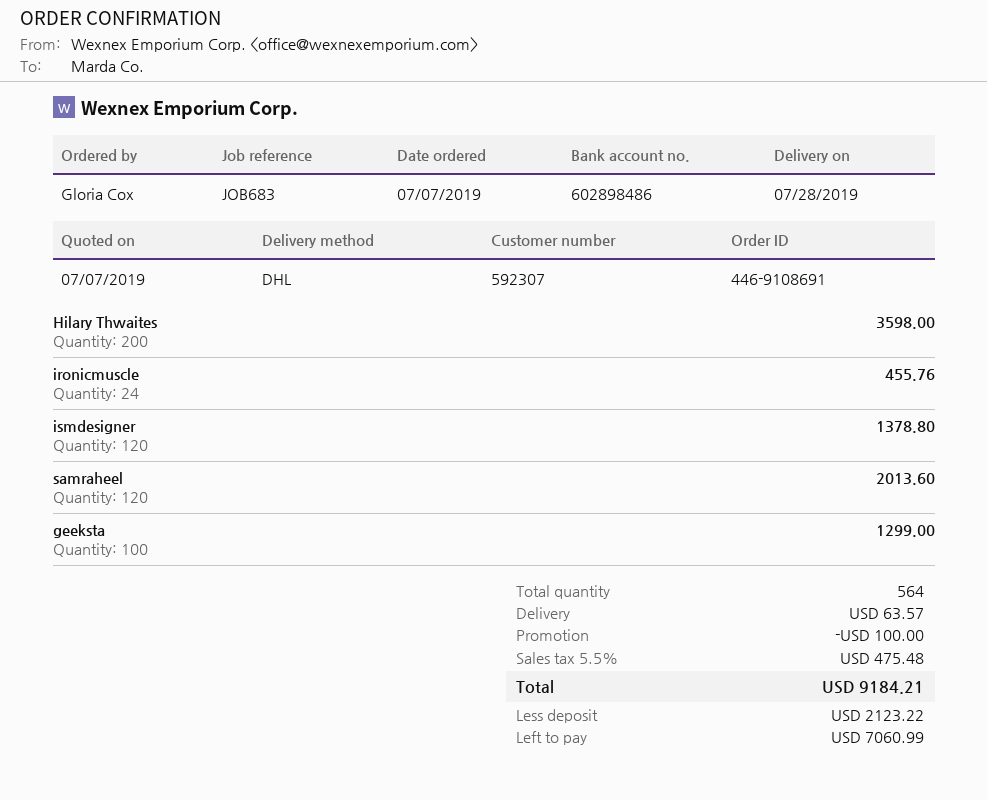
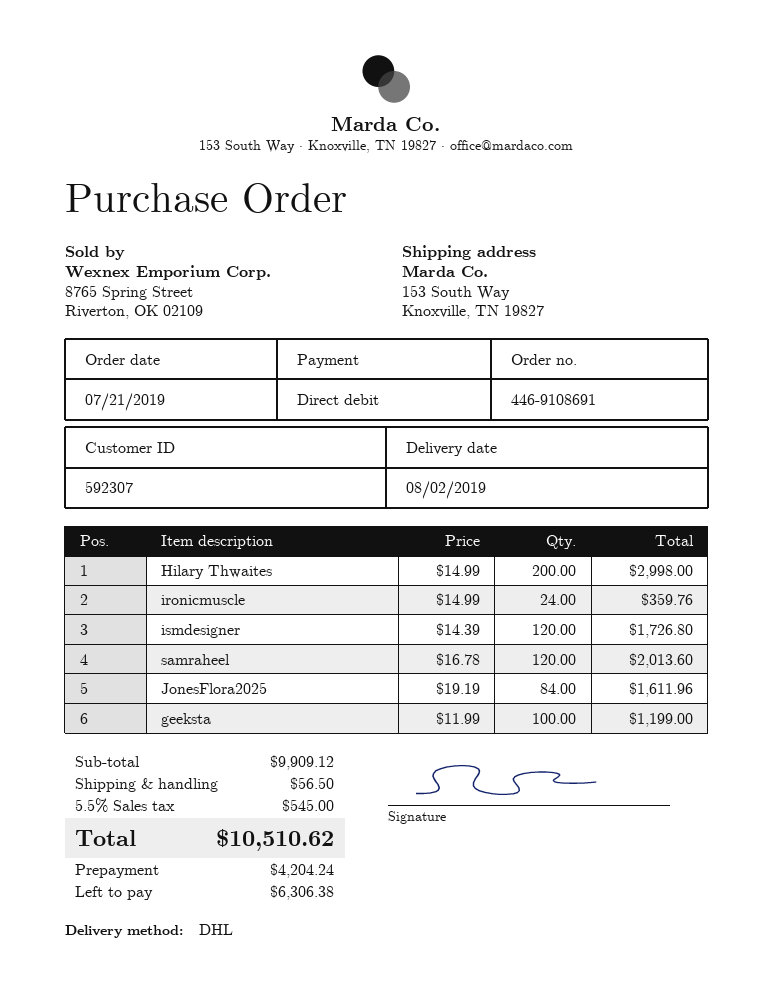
order date: 2019-07-07 -> 2019-07-21
delivery date: 2019-07-28 -> 2019-08-02
Hilary Thwaites: 200 for 3598.00 -> 200 for 2998.00
ironicmuscle: 24 for 455.76 -> 24 for 359.76
ismdesigner: 120 for 1378.80 -> 120 for 1726.80
geeksta: 100 for 1299.00 -> 100 for 1199.00
JonesFlora2025: none -> 84 for 1611.96
discount: 100.00 -> none
shipping: 63.57 -> 56.50
tax: 5.5% = 475.48 -> 5.5% = 545.00
total: 9184.21 -> 10510.62
deposit: 2123.22 -> 4204.24
balance: 7060.99 -> 6306.38

